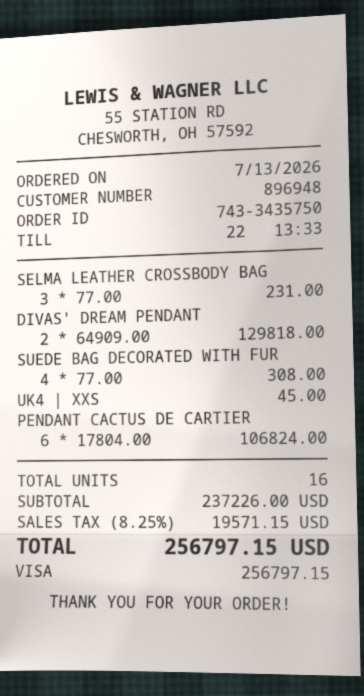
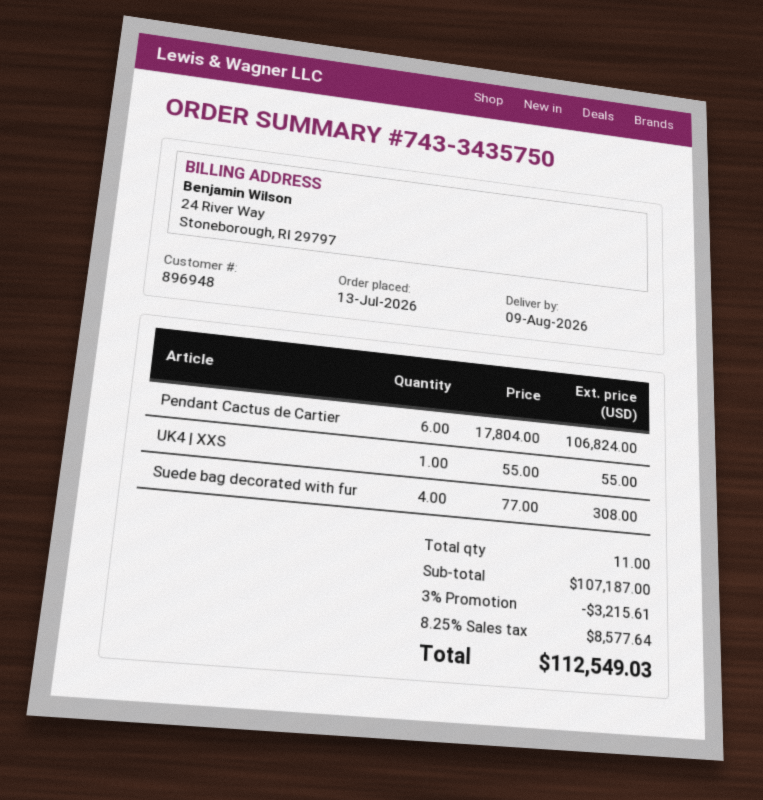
SELMA LEATHER CROSSBODY BAG: 3 x 77.00 = 231.00 -> none
DIVAS' DREAM PENDANT: 2 x 64909.00 = 129818.00 -> none
UK4 | XXS: 1 x 45.00 = 45.00 -> 1 x 55.00 = 55.00
total quantity: 16 -> 11
subtotal: 237226.00 -> 107187.00
discount: none -> 3% = 3215.61
tax: 8.25% = 19571.15 -> 8.25% = 8577.64
total: 256797.15 -> 112549.03

